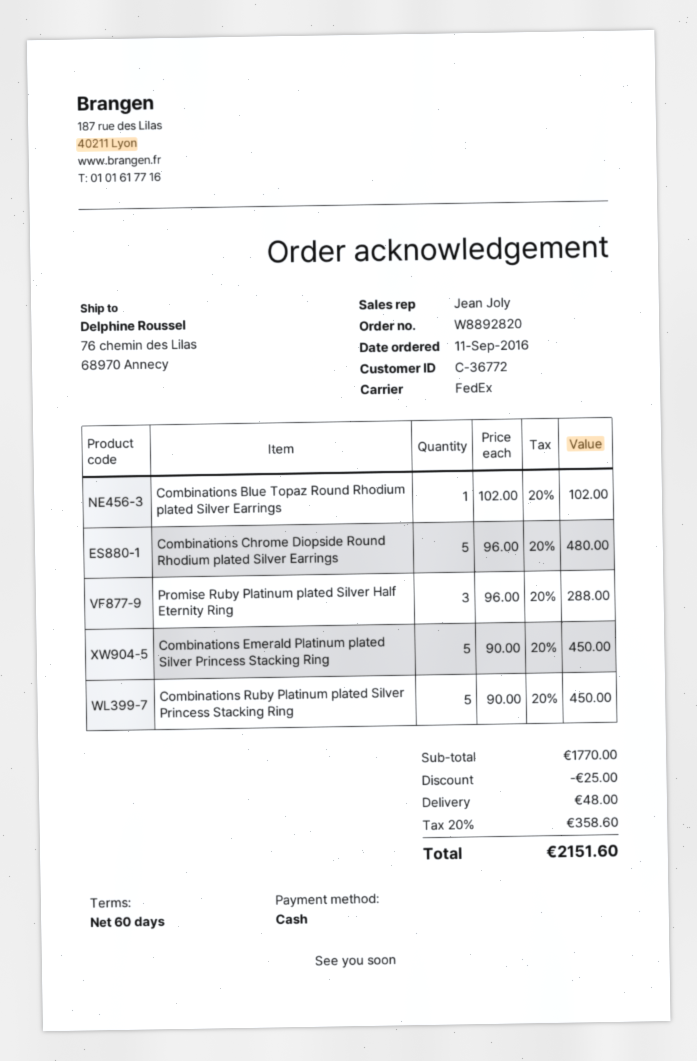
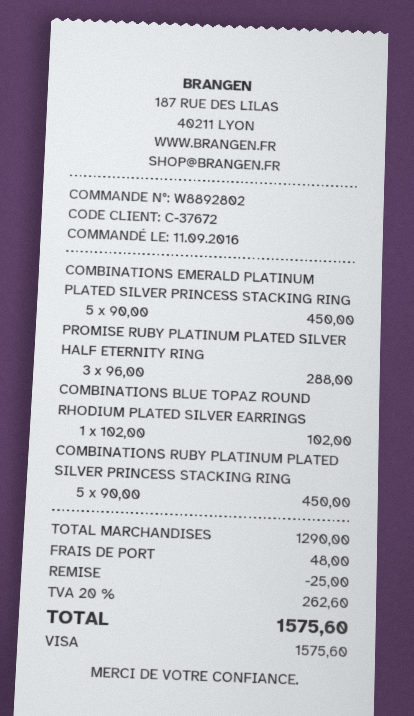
order number: W8892820 -> W8892802
customer number: C-36772 -> C-37672
payment method: cash -> Visa
Combinations Chrome Diopside Round Rhodium plated Silver Earrings: 5 x 96.00 = 480.00 -> none
subtotal: 1770.00 -> 1290.00
tax: 20% = 358.60 -> 20% = 262.60
total: 2151.60 -> 1575.60

